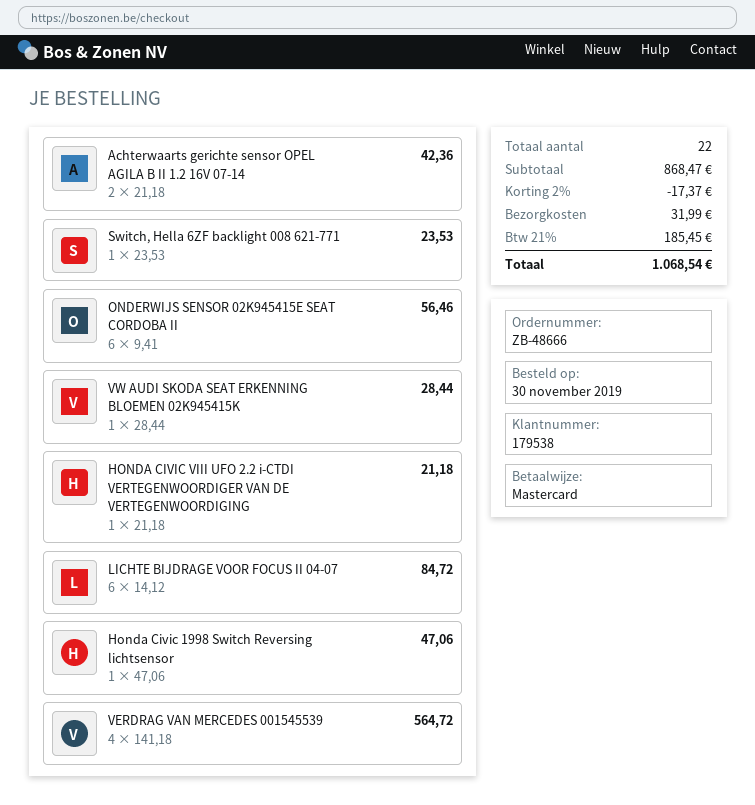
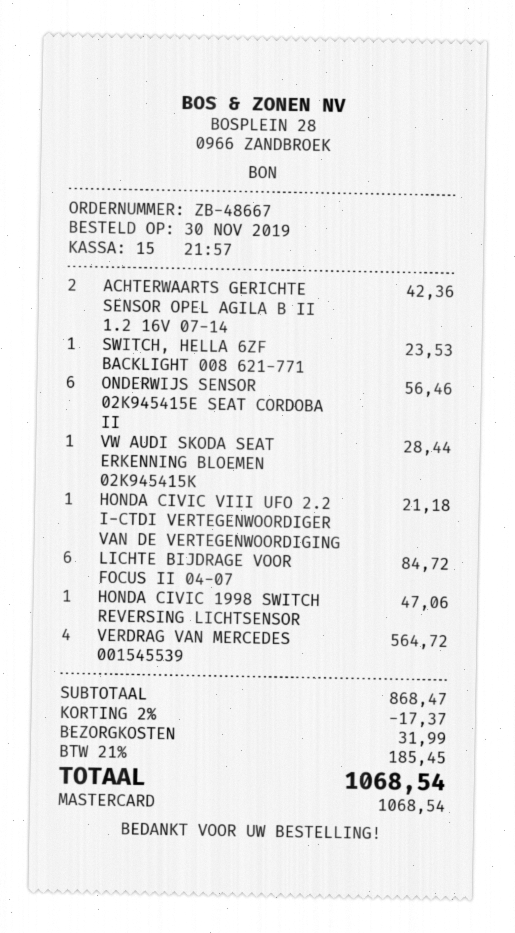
order number: ZB-48666 -> ZB-48667

